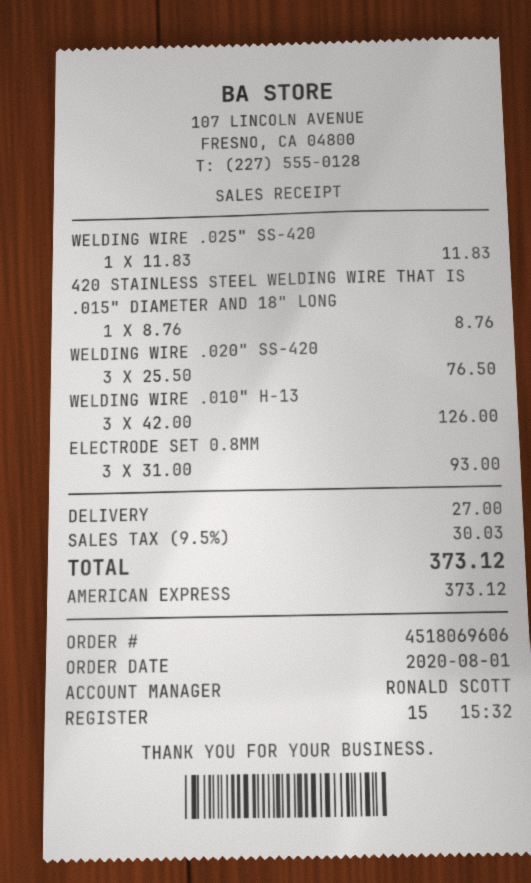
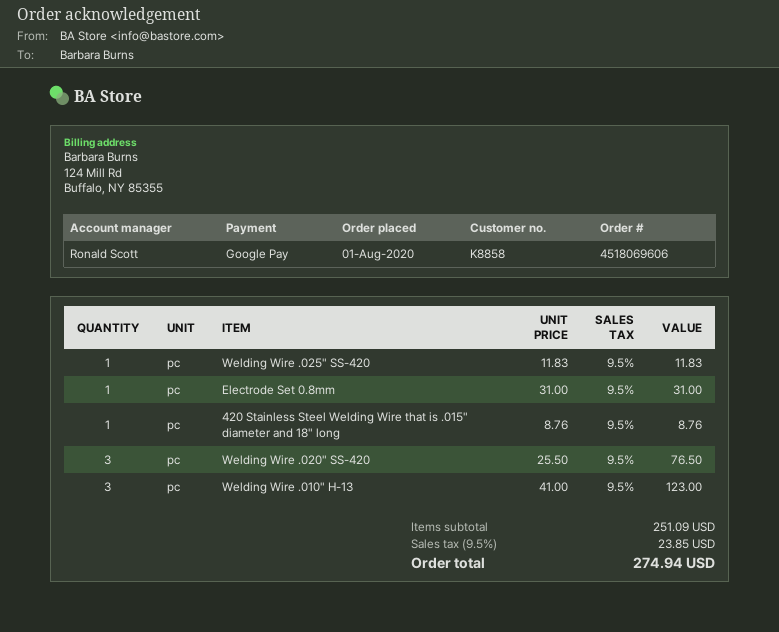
payment method: American Express -> Google Pay
WELDING WIRE .010" H-13: 3 x 42.00 = 126.00 -> 3 x 41.00 = 123.00
ELECTRODE SET 0.8MM: 3 x 31.00 = 93.00 -> 1 x 31.00 = 31.00
shipping: 27.00 -> none
tax: 9.5% = 30.03 -> 9.5% = 23.85
total: 373.12 -> 274.94

